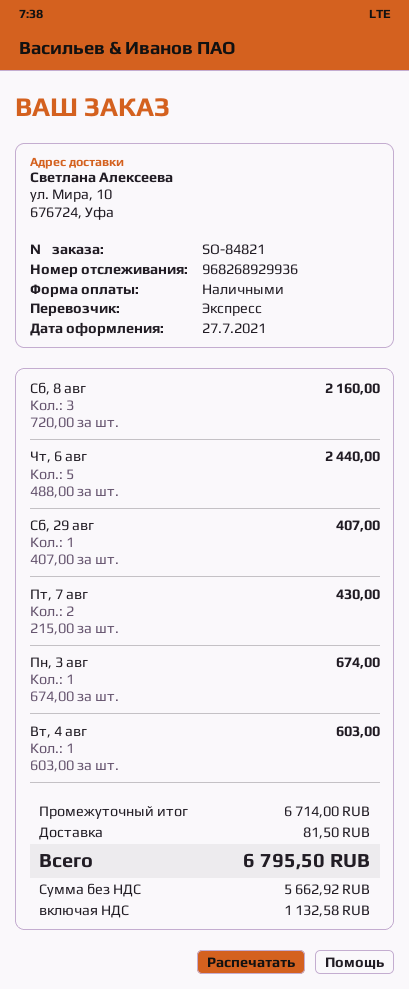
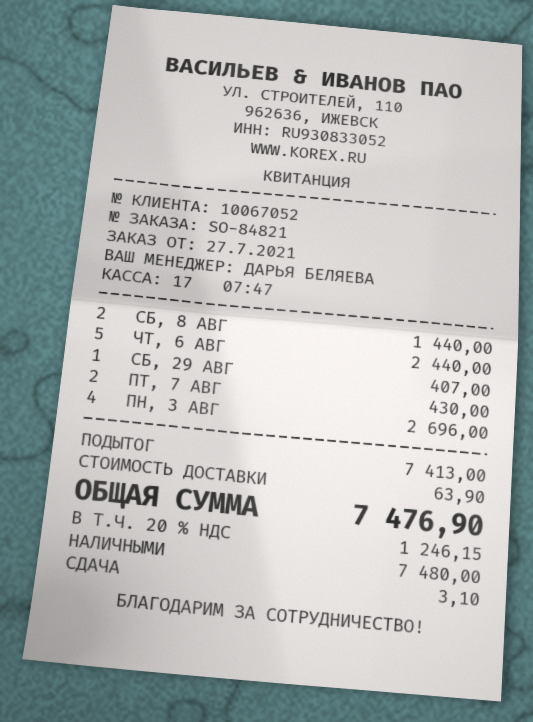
Сб, 8 авг: 3 for 2160.00 -> 2 for 1440.00
Пн, 3 авг: 1 for 674.00 -> 4 for 2696.00
Вт, 4 авг: 1 for 603.00 -> none
subtotal: 6714.00 -> 7413.00
shipping: 81.50 -> 63.90
tax: 1132.58 -> 1246.15
total: 6795.50 -> 7476.90

